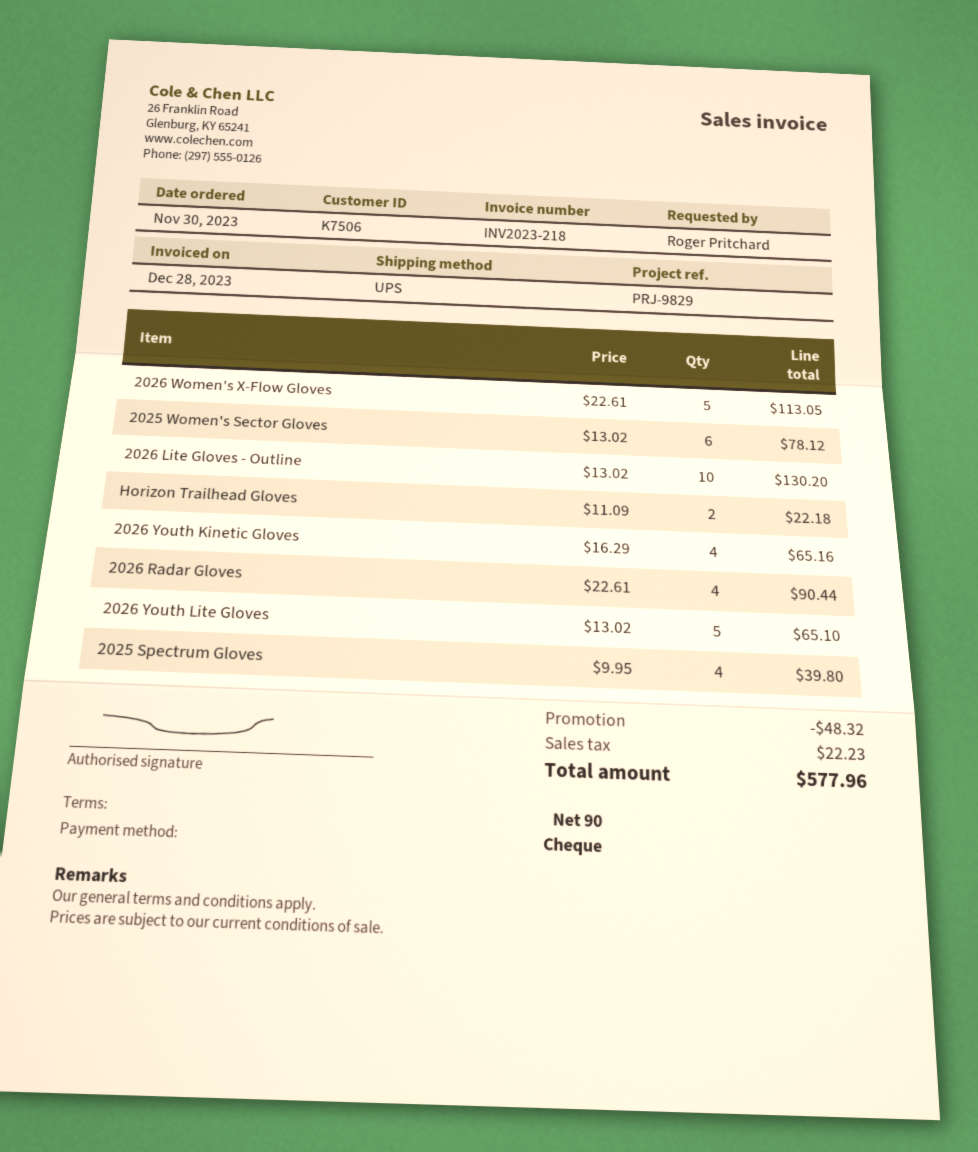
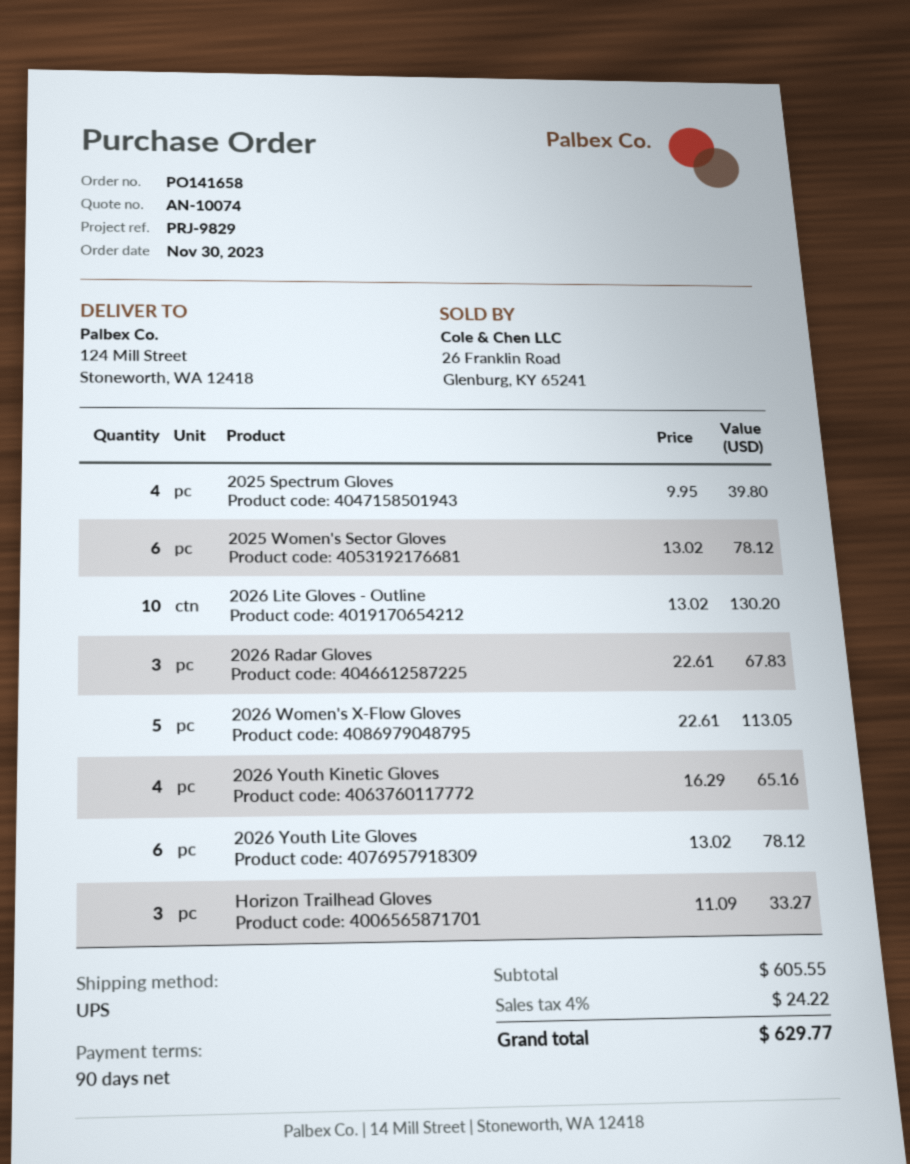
Horizon Trailhead Gloves: 2 x 11.09 = 22.18 -> 3 x 11.09 = 33.27
2026 Radar Gloves: 4 x 22.61 = 90.44 -> 3 x 22.61 = 67.83
2026 Youth Lite Gloves: 5 x 13.02 = 65.10 -> 6 x 13.02 = 78.12
discount: 48.32 -> none
tax: 22.23 -> 24.22
total: 577.96 -> 629.77

